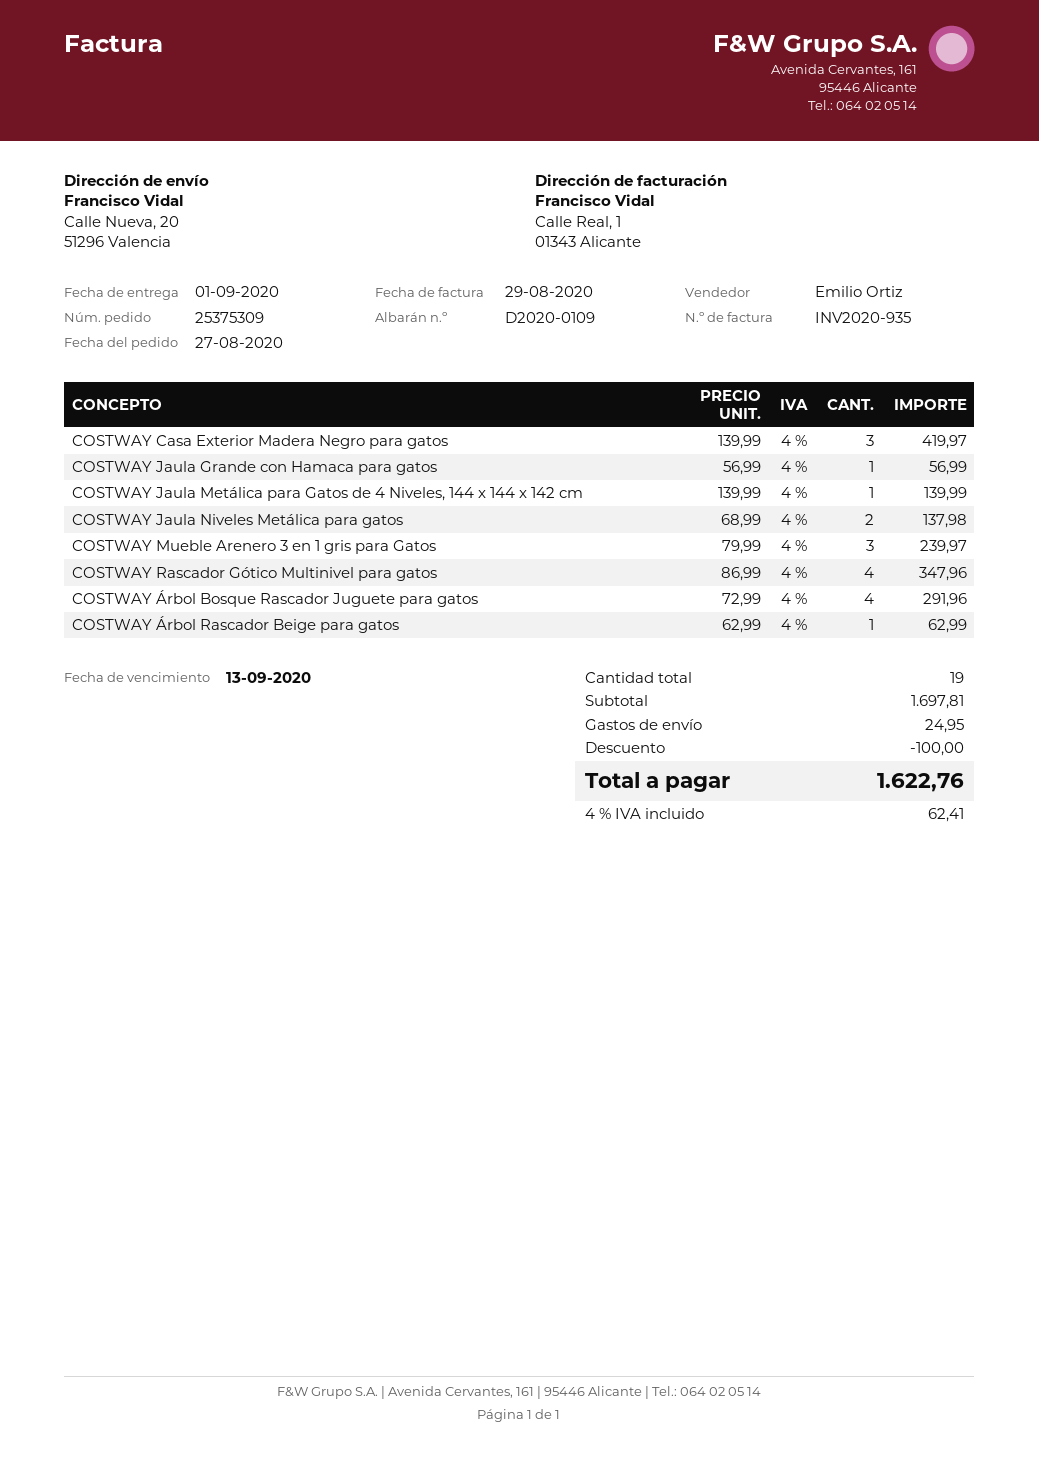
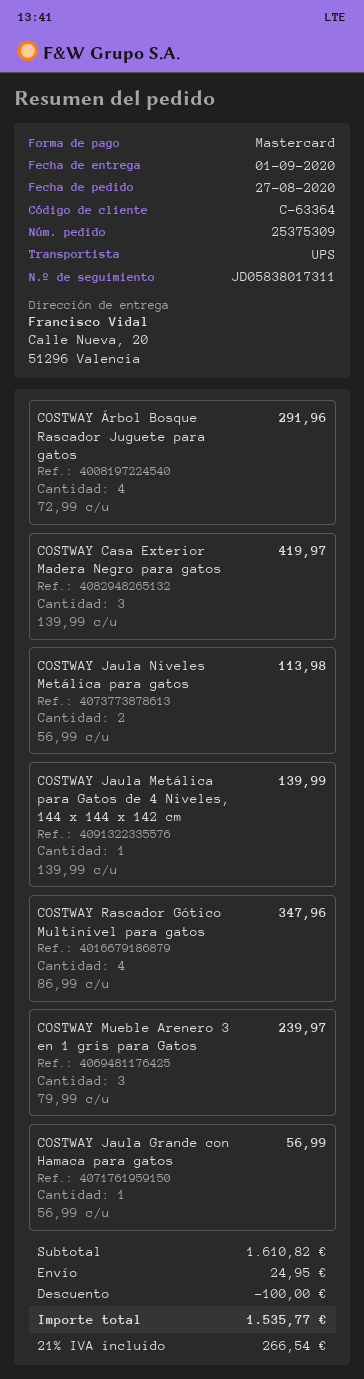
COSTWAY Jaula Niveles Metálica para gatos: 2 x 68.99 = 137.98 -> 2 x 56.99 = 113.98
COSTWAY Árbol Rascador Beige para gatos: 1 x 62.99 = 62.99 -> none
subtotal: 1697.81 -> 1610.82
tax: 4% = 62.41 -> 21% = 266.54
total: 1622.76 -> 1535.77

